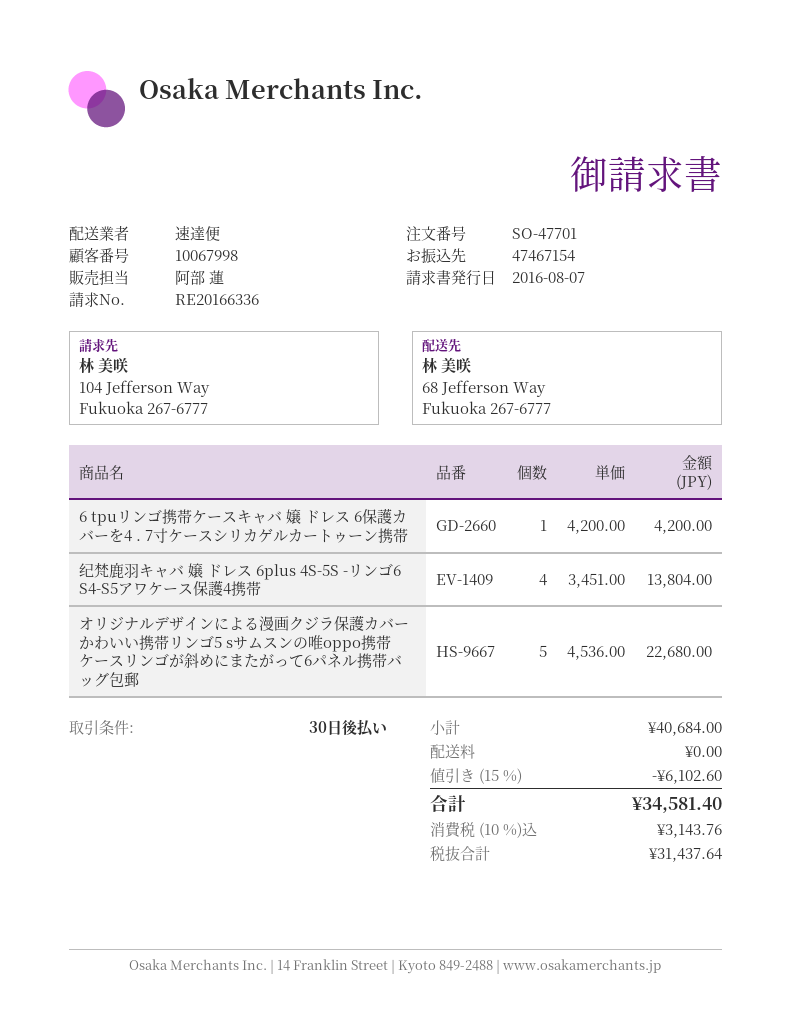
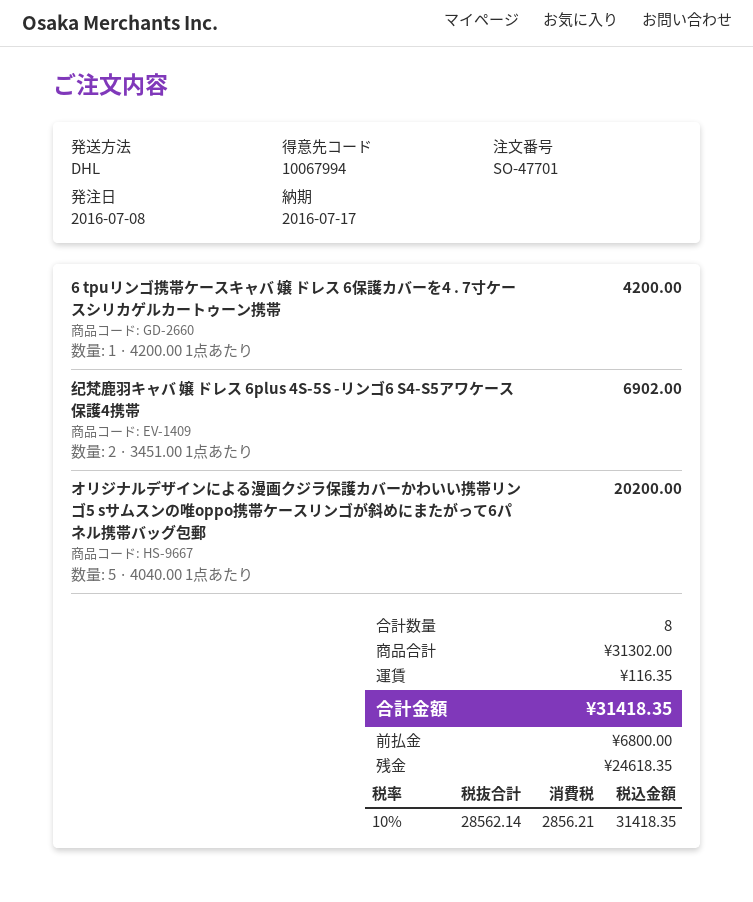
customer number: 10067998 -> 10067994
shipping method: express -> DHL
纪梵鹿羽キャバ 嬢 ドレス 6plus 4S-5S -リンゴ6 S4-S5アワケース保護4携帯: 4 x 3451.00 = 13804.00 -> 2 x 3451.00 = 6902.00
オリジナルデザインによる漫画クジラ保護カバーかわいい携帯リンゴ5 sサムスンの唯oppo携帯ケースリンゴが斜めにまたがって6パネル携帯バッグ包郵: 5 x 4536.00 = 22680.00 -> 5 x 4040.00 = 20200.00
subtotal: 40684.00 -> 31302.00
discount: 15% = 6102.60 -> none
shipping: 0.00 -> 116.35
net: 31437.64 -> 28562.14
tax: 10% = 3143.76 -> 10% = 2856.21
total: 34581.40 -> 31418.35

